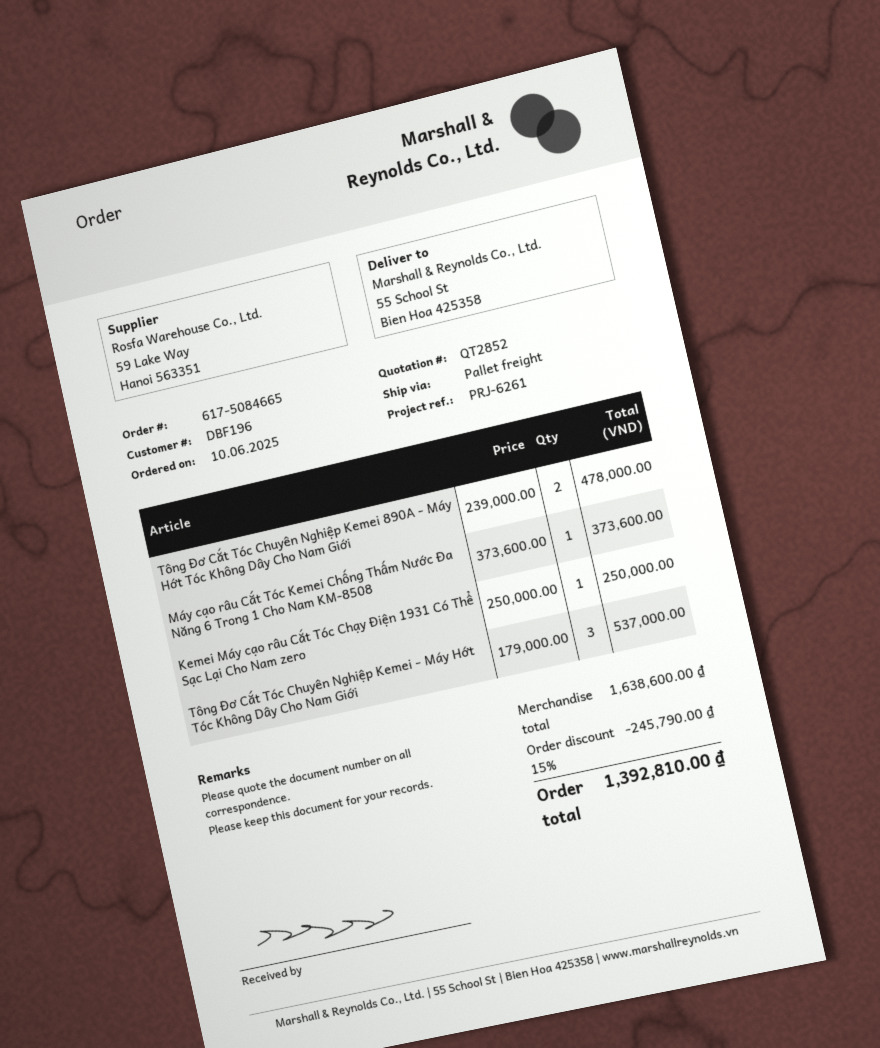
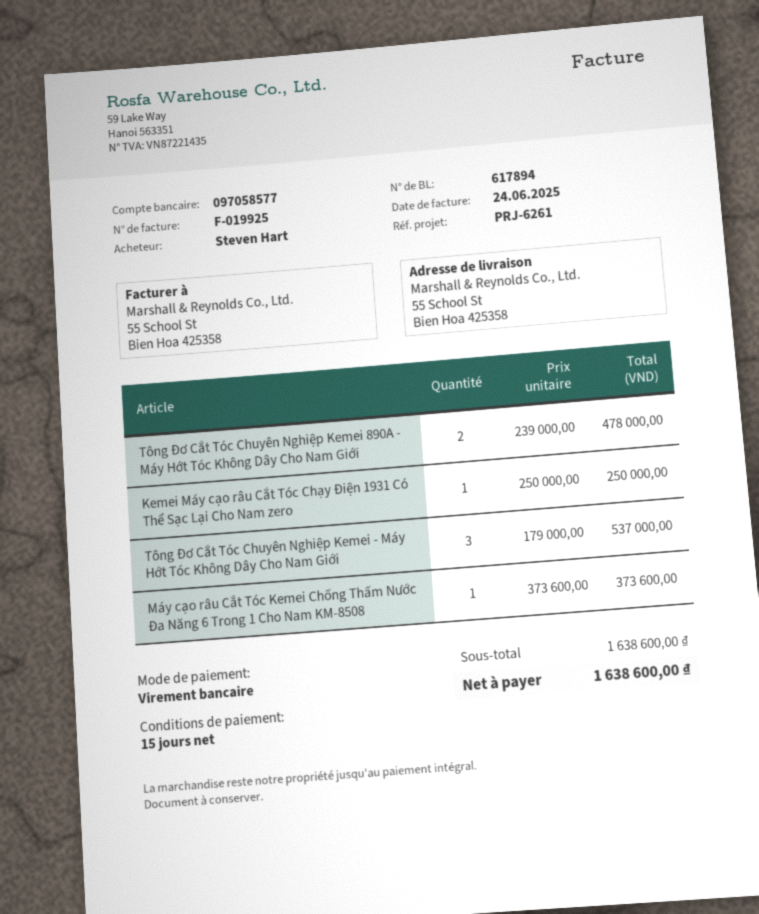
discount: 15% = 245790.00 -> none
total: 1392810.00 -> 1638600.00

